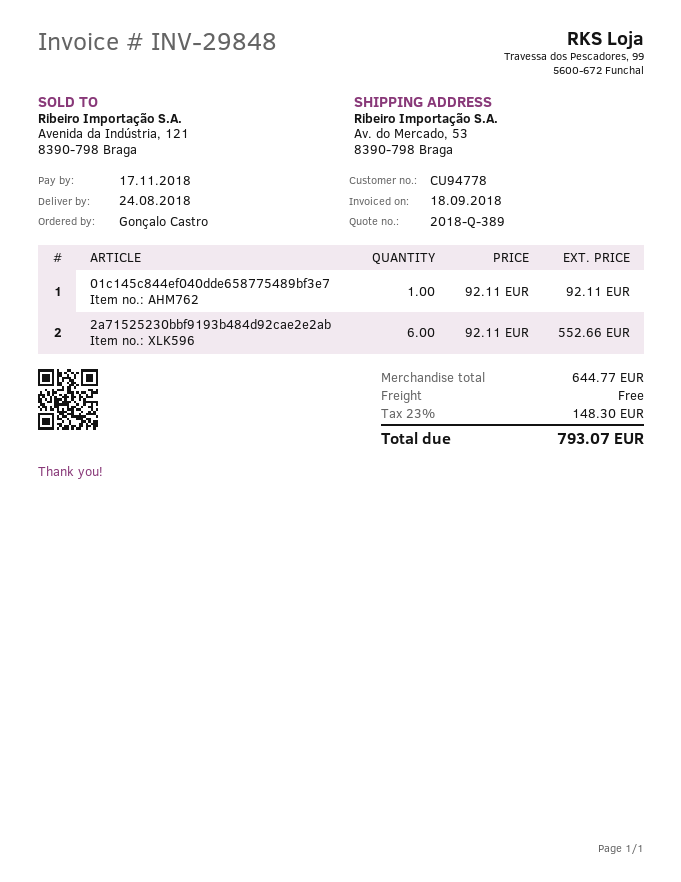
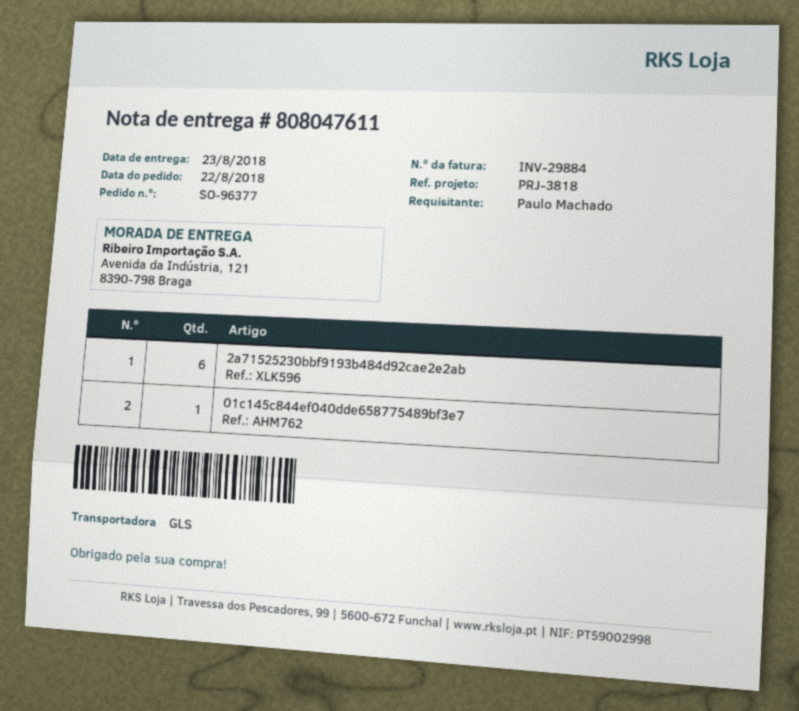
delivery date: 2018-08-24 -> 2018-08-23
invoice number: INV-29848 -> INV-29884
ordered by: Gonçalo Castro -> Paulo Machado
ship to: Av. do Mercado, 53, 8390-798 Braga -> Avenida da Indústria, 121, 8390-798 Braga

